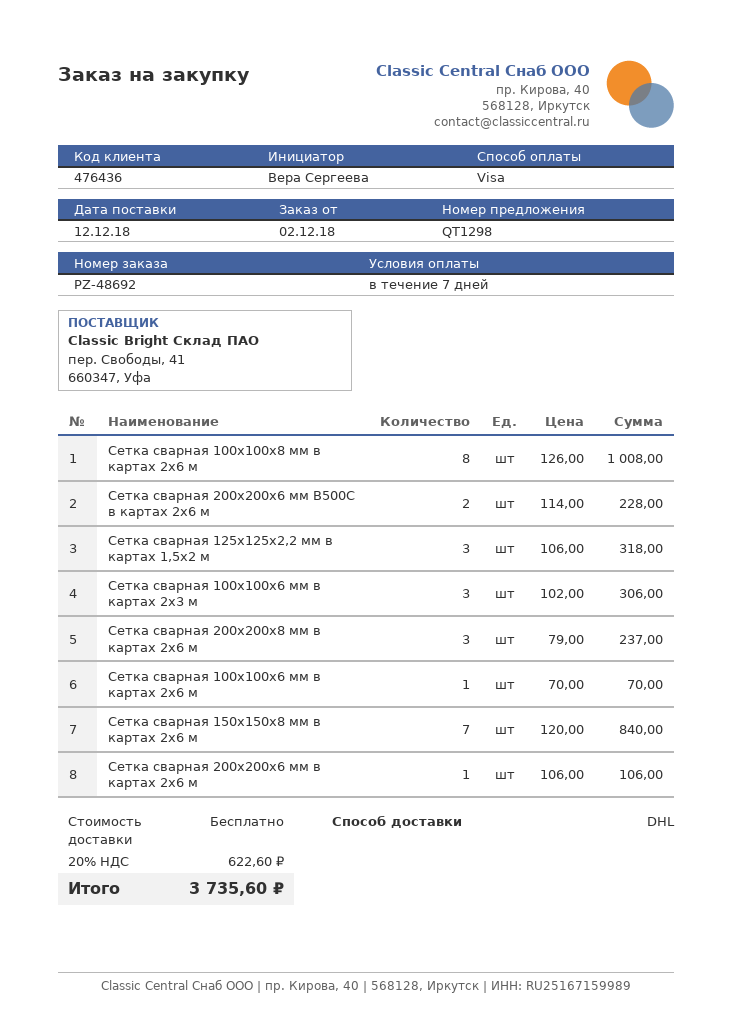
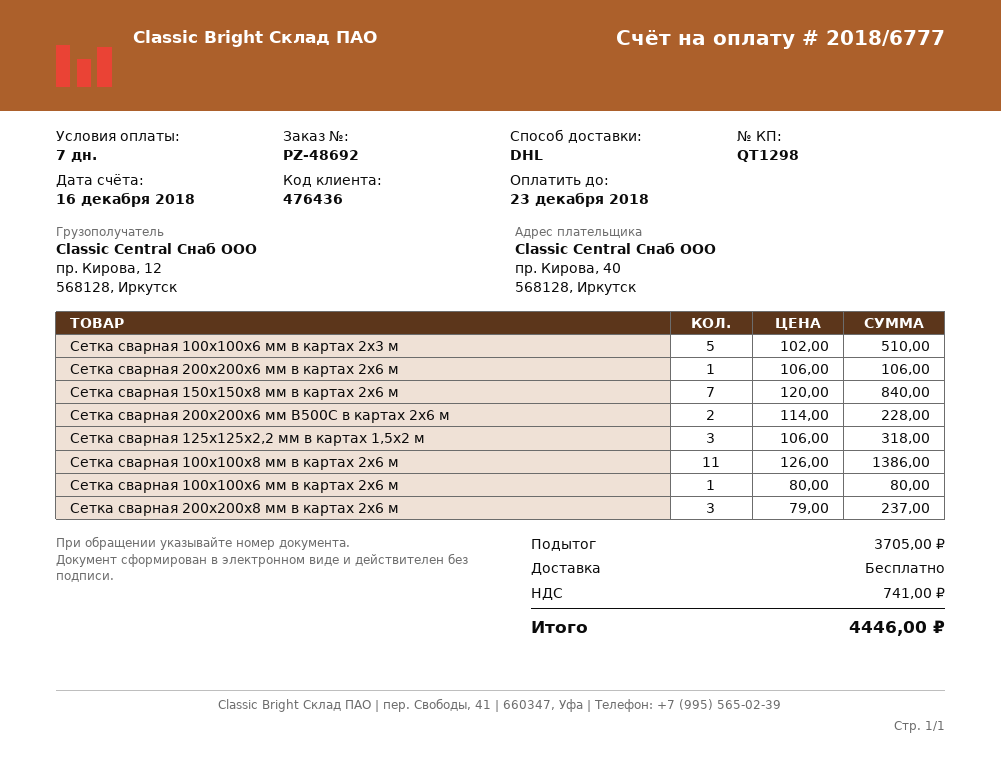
Сетка сварная 100х100х8 мм в картах 2х6 м: 8 x 126.00 = 1008.00 -> 11 x 126.00 = 1386.00
Сетка сварная 100х100х6 мм в картах 2х3 м: 3 x 102.00 = 306.00 -> 5 x 102.00 = 510.00
Сетка сварная 100х100х6 мм в картах 2х6 м: 1 x 70.00 = 70.00 -> 1 x 80.00 = 80.00
tax: 622.60 -> 741.00
total: 3735.60 -> 4446.00

